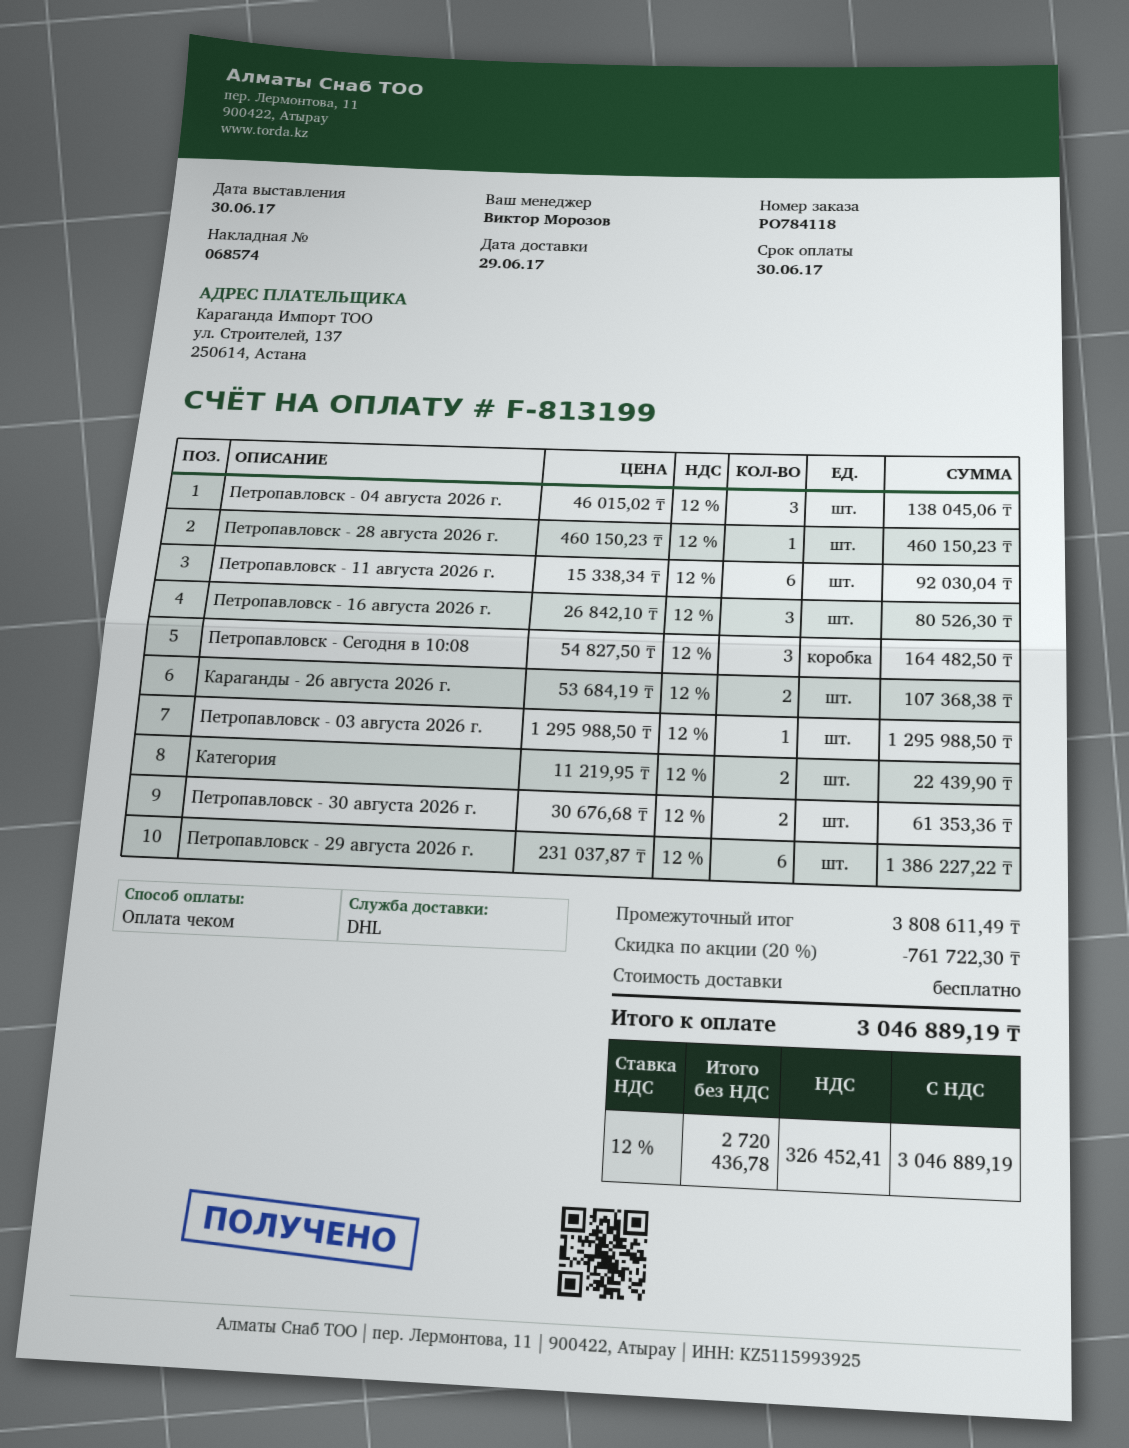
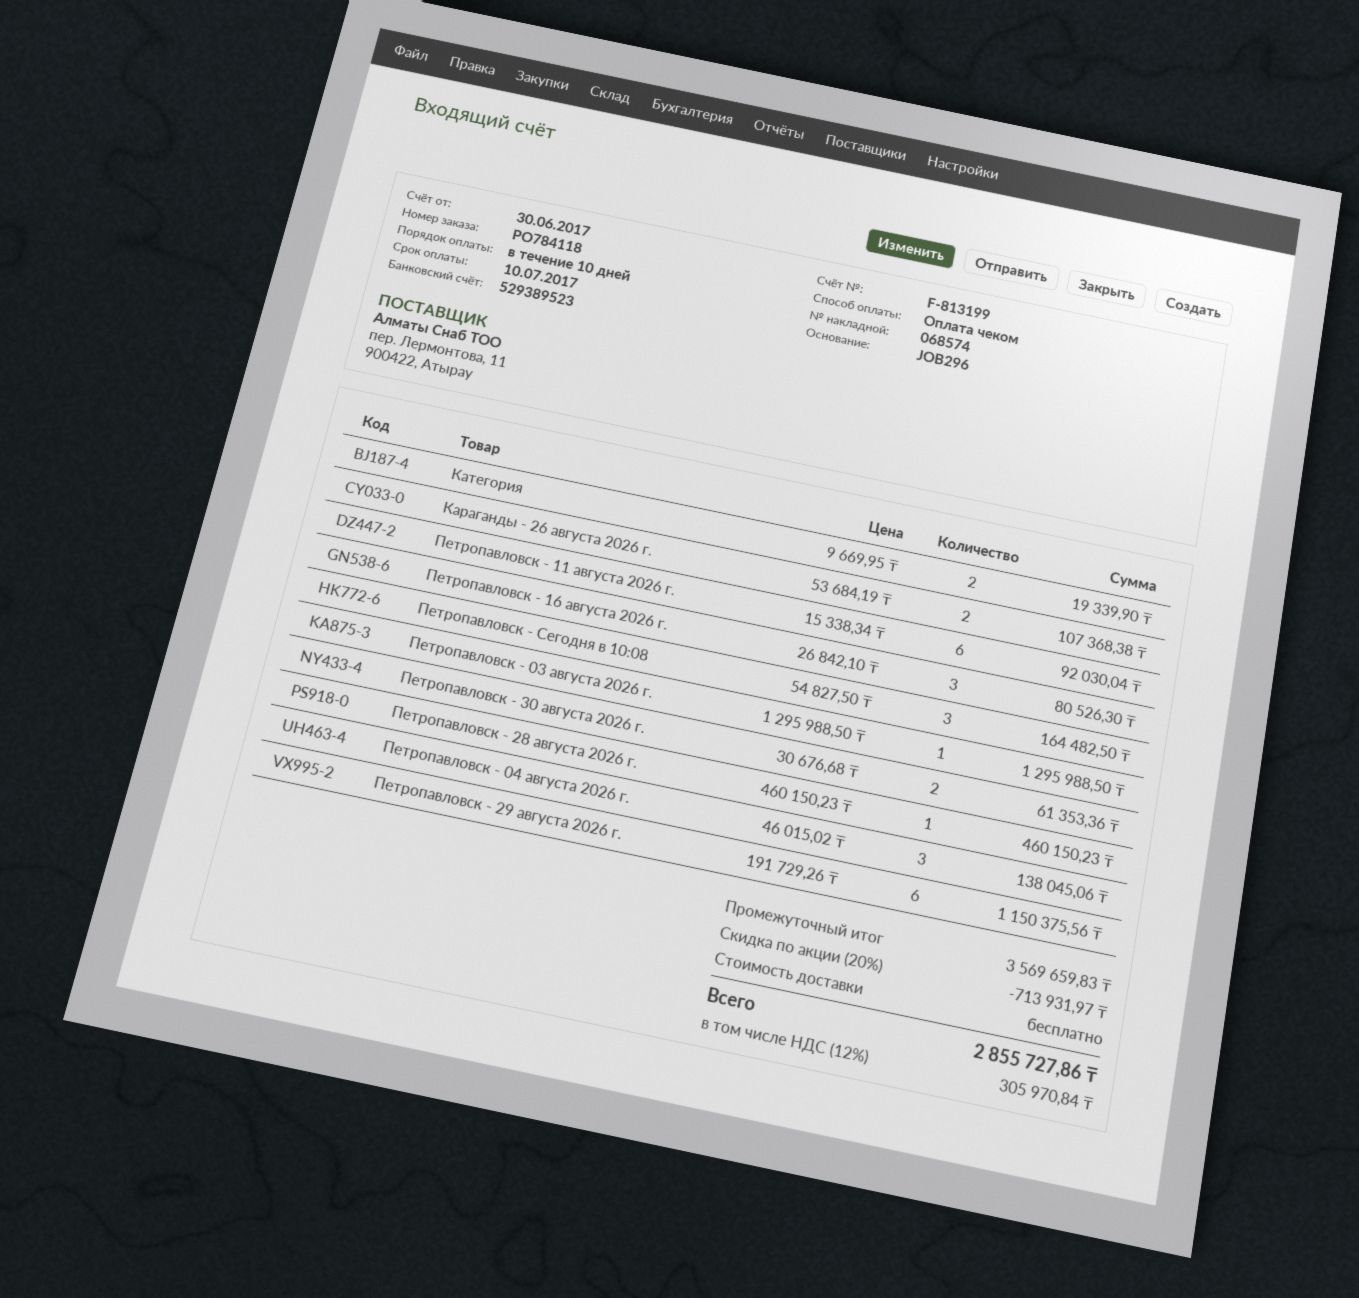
due date: 2017-06-30 -> 2017-07-10
Категория: 2 x 11219.95 = 22439.90 -> 2 x 9669.95 = 19339.90
Петропавловск - 29 августа 2026 г.: 6 x 231037.87 = 1386227.22 -> 6 x 191729.26 = 1150375.56
subtotal: 3808611.49 -> 3569659.83
discount: 20% = 761722.30 -> 20% = 713931.97
tax: 12% = 326452.41 -> 12% = 305970.84
total: 3046889.19 -> 2855727.86

